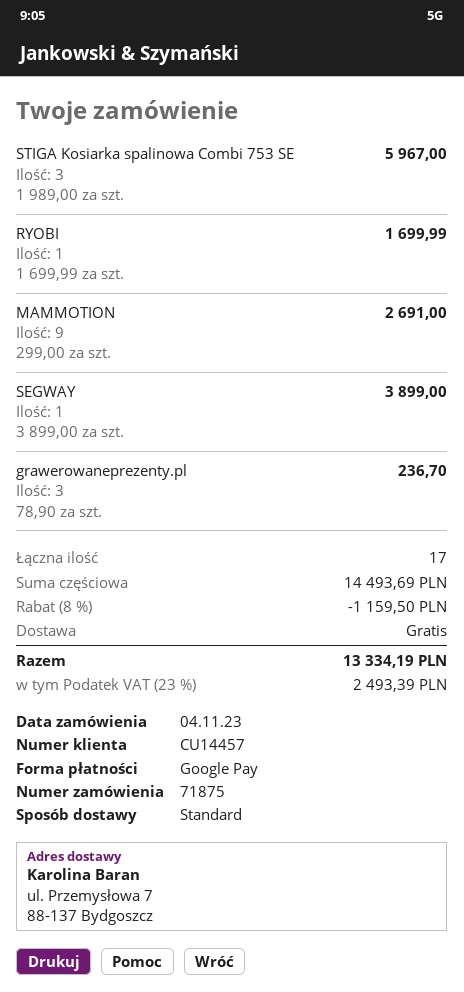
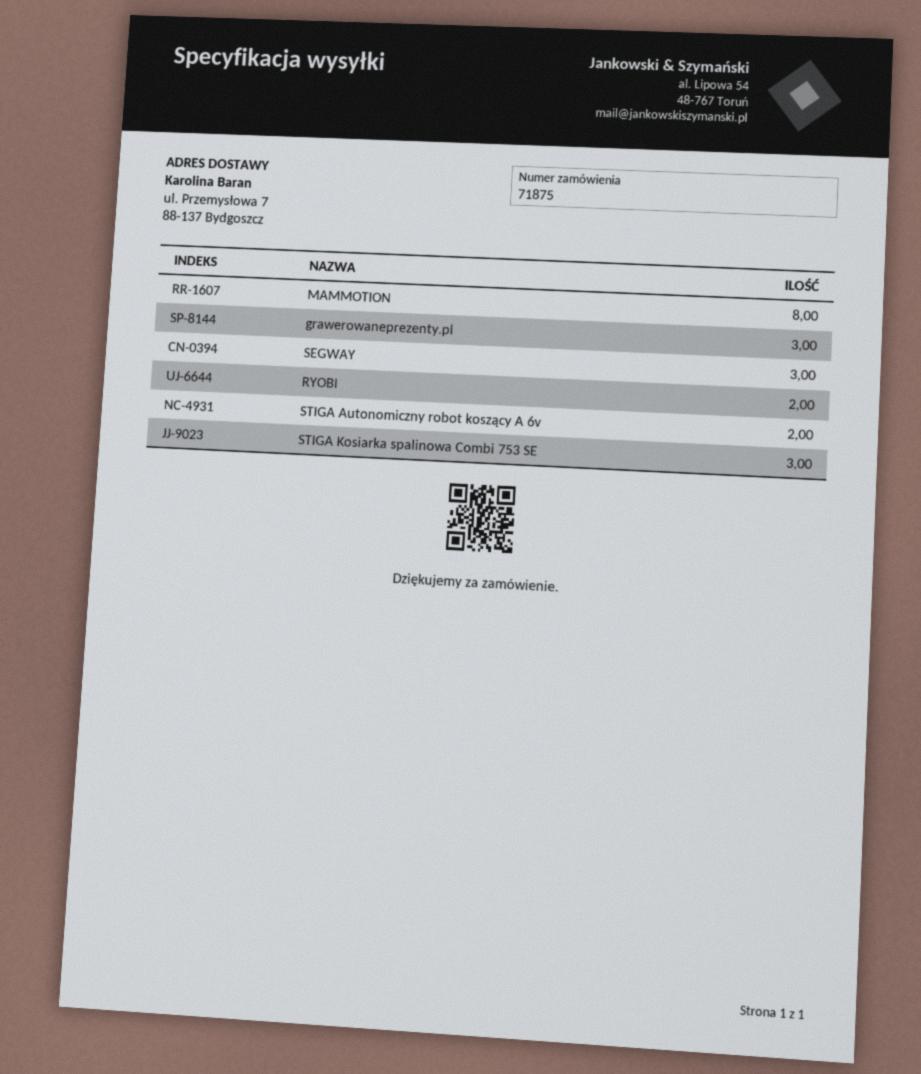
RYOBI: 1 -> 2
MAMMOTION: 9 -> 8
SEGWAY: 1 -> 3
STIGA Autonomiczny robot koszący A 6v: none -> 2

